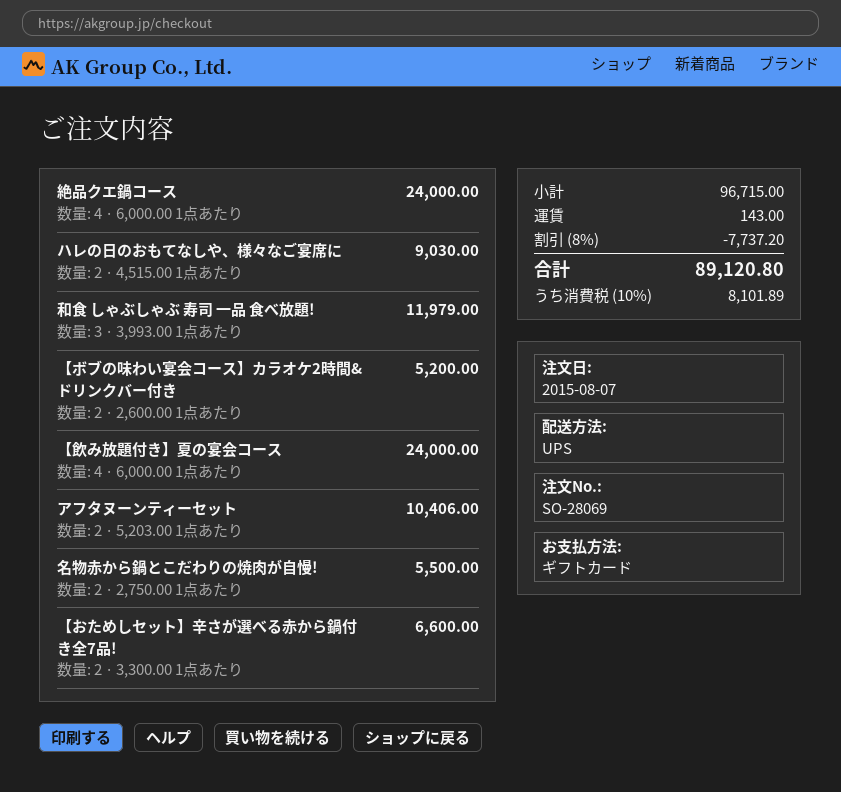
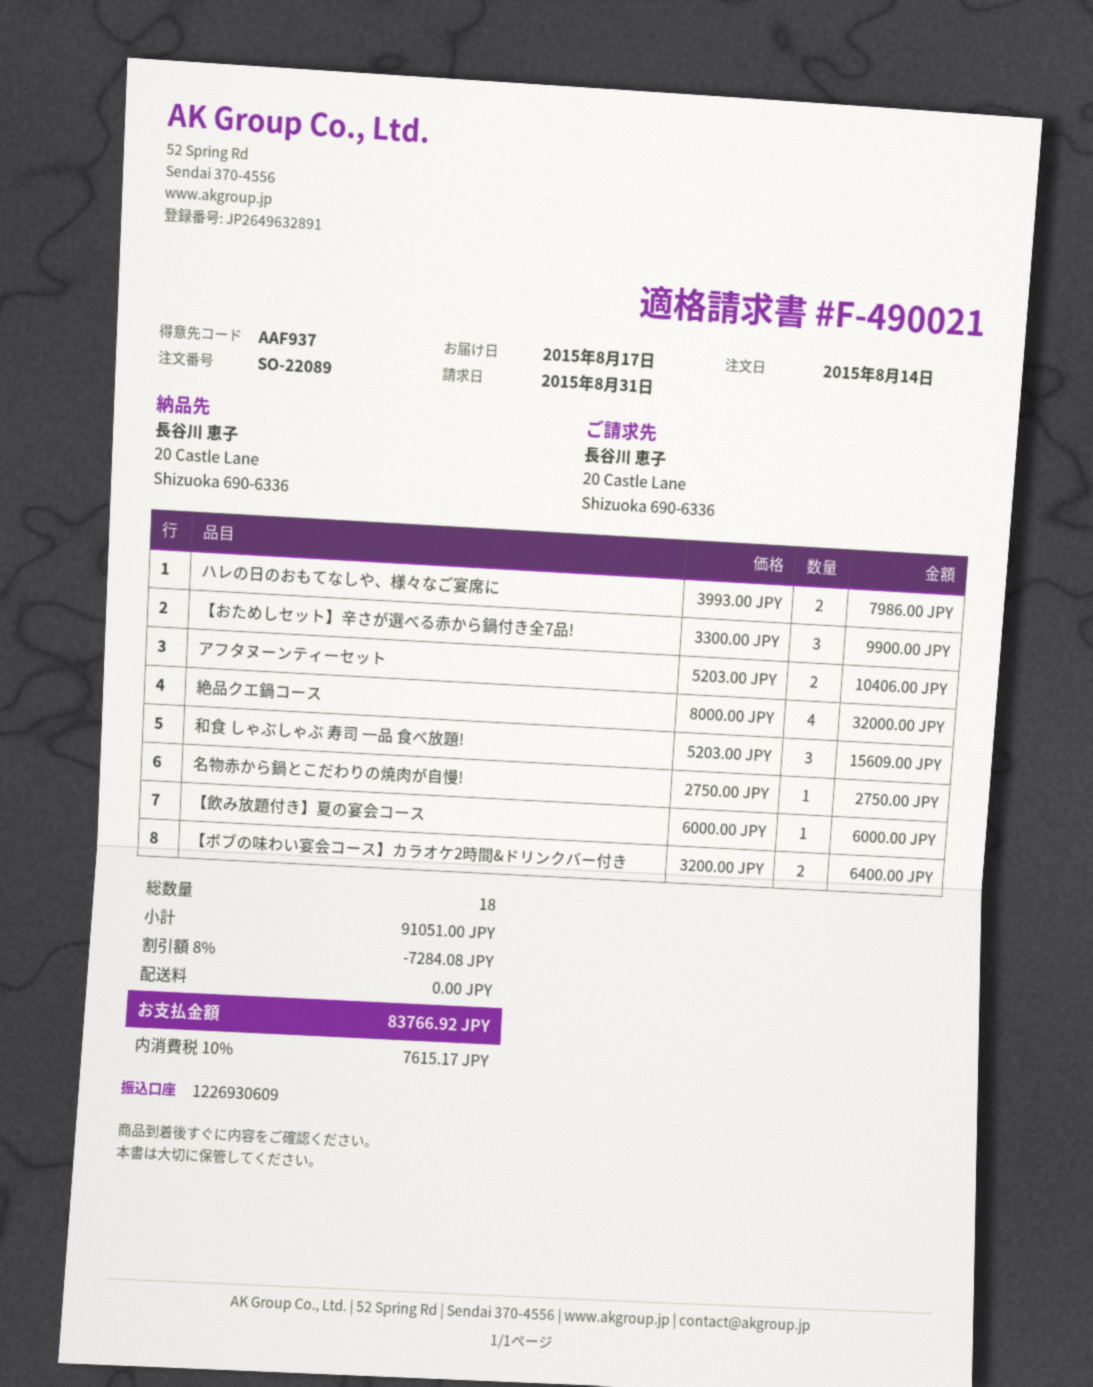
order number: SO-28069 -> SO-22089
order date: 2015-08-07 -> 2015-08-14
絶品クエ鍋コース: 4 x 6000.00 = 24000.00 -> 4 x 8000.00 = 32000.00
ハレの日のおもてなしや、様々なご宴席に: 2 x 4515.00 = 9030.00 -> 2 x 3993.00 = 7986.00
和食 しゃぶしゃぶ 寿司 一品 食べ放題!: 3 x 3993.00 = 11979.00 -> 3 x 5203.00 = 15609.00
【ボブの味わい宴会コース】カラオケ2時間&ドリンクバー付き: 2 x 2600.00 = 5200.00 -> 2 x 3200.00 = 6400.00
【飲み放題付き】夏の宴会コース: 4 x 6000.00 = 24000.00 -> 1 x 6000.00 = 6000.00
名物赤から鍋とこだわりの焼肉が自慢!: 2 x 2750.00 = 5500.00 -> 1 x 2750.00 = 2750.00
【おためしセット】辛さが選べる赤から鍋付き全7品!: 2 x 3300.00 = 6600.00 -> 3 x 3300.00 = 9900.00
subtotal: 96715.00 -> 91051.00
discount: 8% = 7737.20 -> 8% = 7284.08
shipping: 143.00 -> 0.00
tax: 10% = 8101.89 -> 10% = 7615.17
total: 89120.80 -> 83766.92

